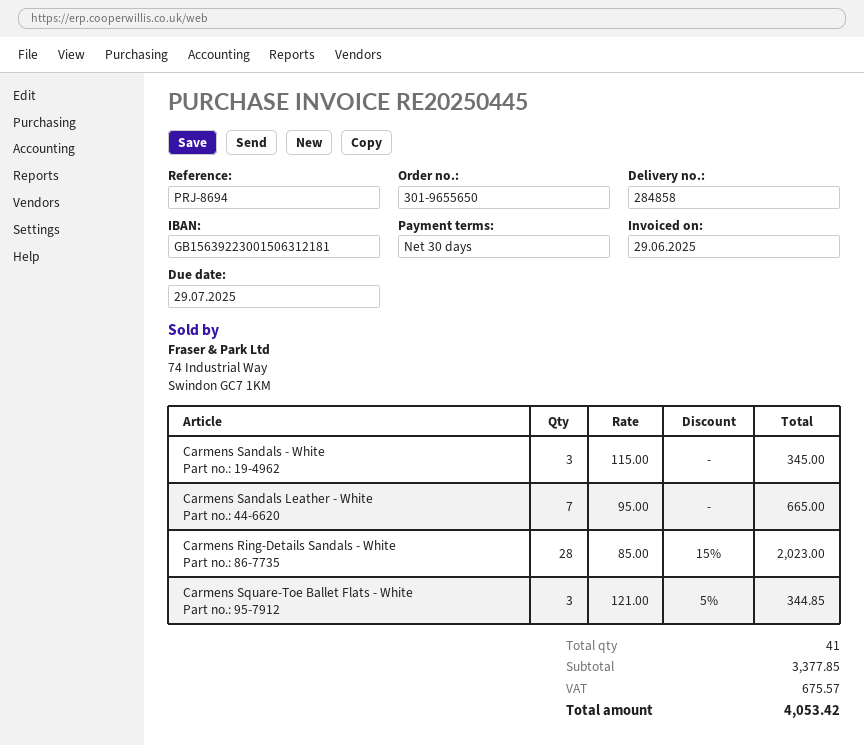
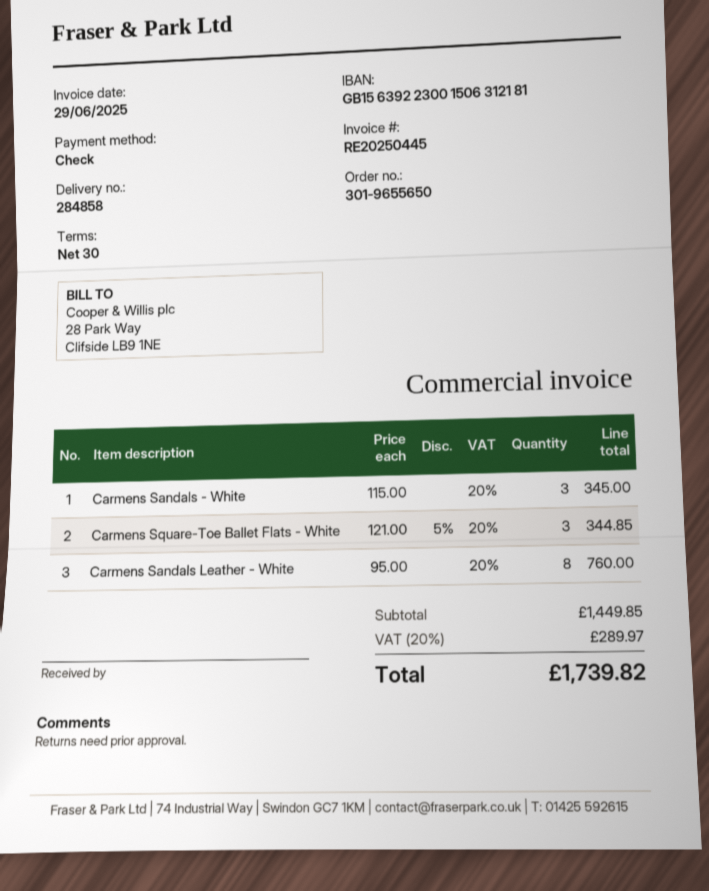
Carmens Sandals Leather - White: 7 x 95.00 = 665.00 -> 8 x 95.00 = 760.00
Carmens Ring-Details Sandals - White: 28 x 85.00 - 15% = 2023.00 -> none
subtotal: 3377.85 -> 1449.85
tax: 675.57 -> 289.97
total: 4053.42 -> 1739.82

